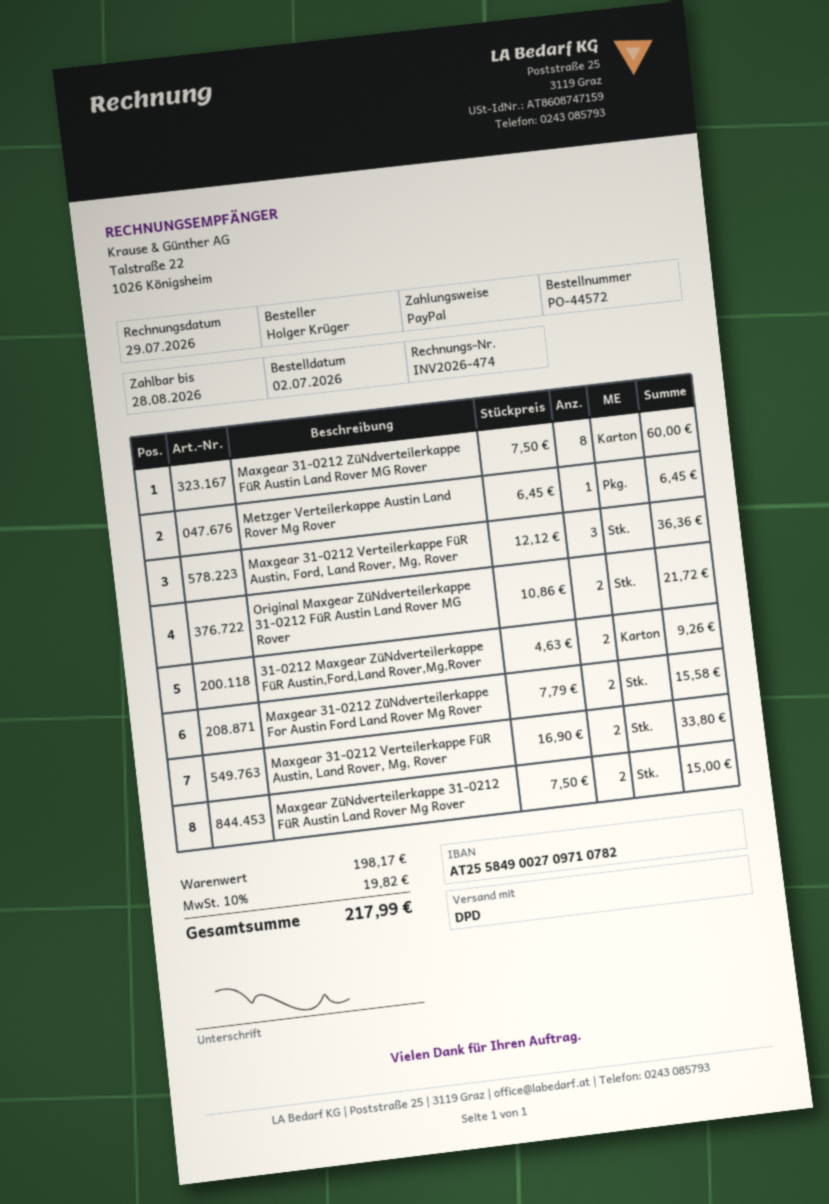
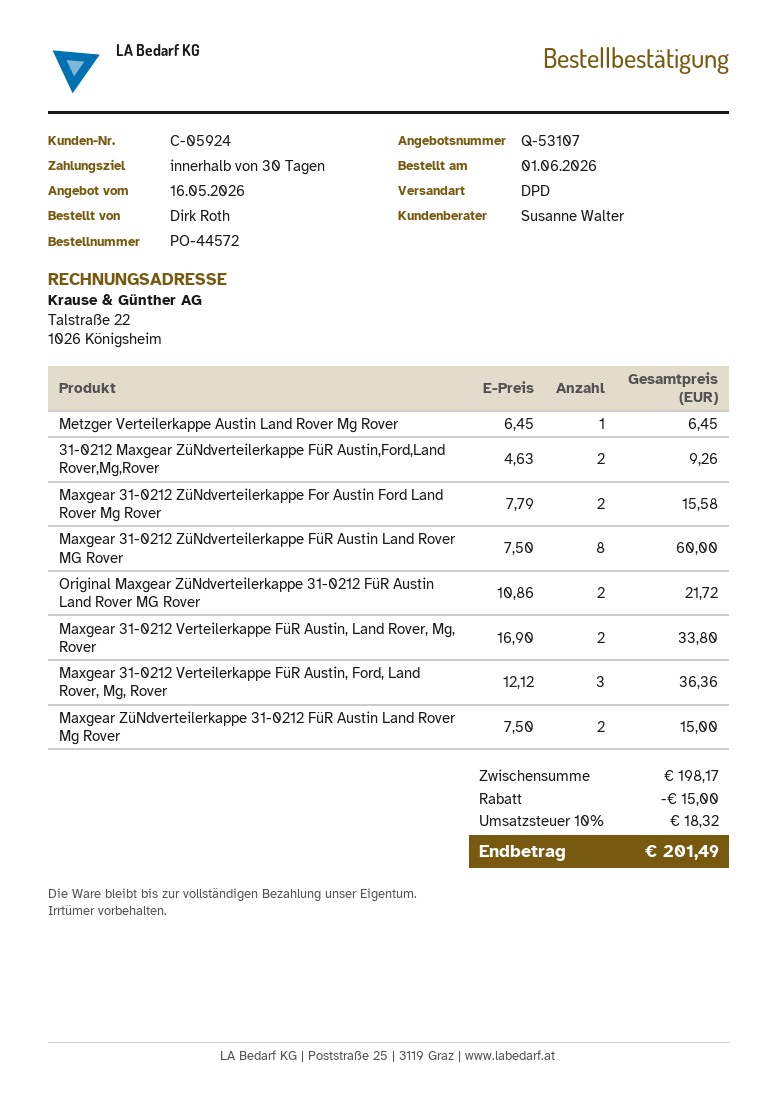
order date: 2026-07-02 -> 2026-06-01
ordered by: Holger Krüger -> Dirk Roth
discount: none -> 15.00
tax: 10% = 19.82 -> 10% = 18.32
total: 217.99 -> 201.49

